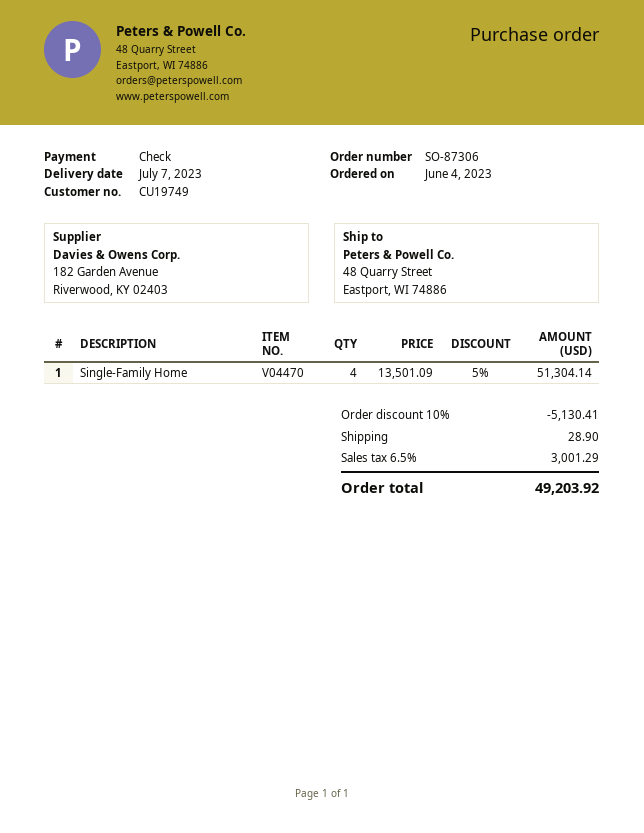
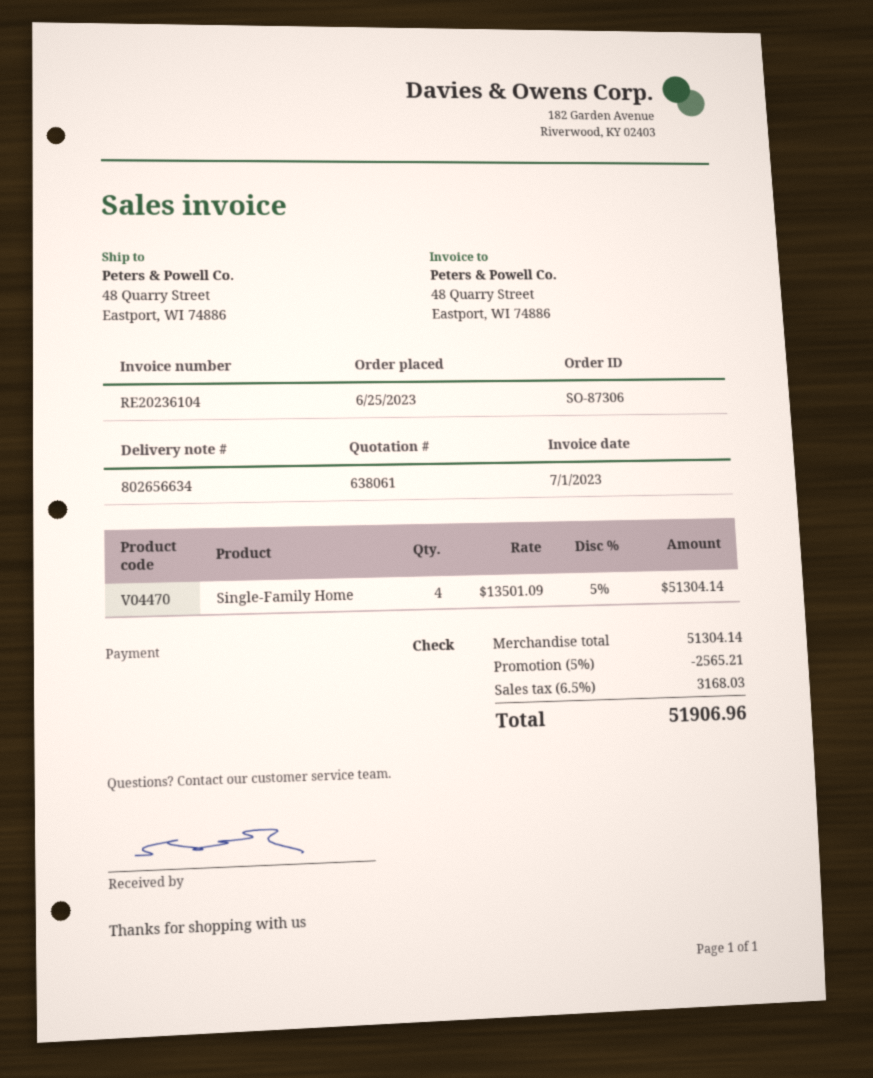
order date: 2023-06-04 -> 2023-06-25
discount: 10% = 5130.41 -> 5% = 2565.21
shipping: 28.90 -> none
tax: 6.5% = 3001.29 -> 6.5% = 3168.03
total: 49203.92 -> 51906.96

